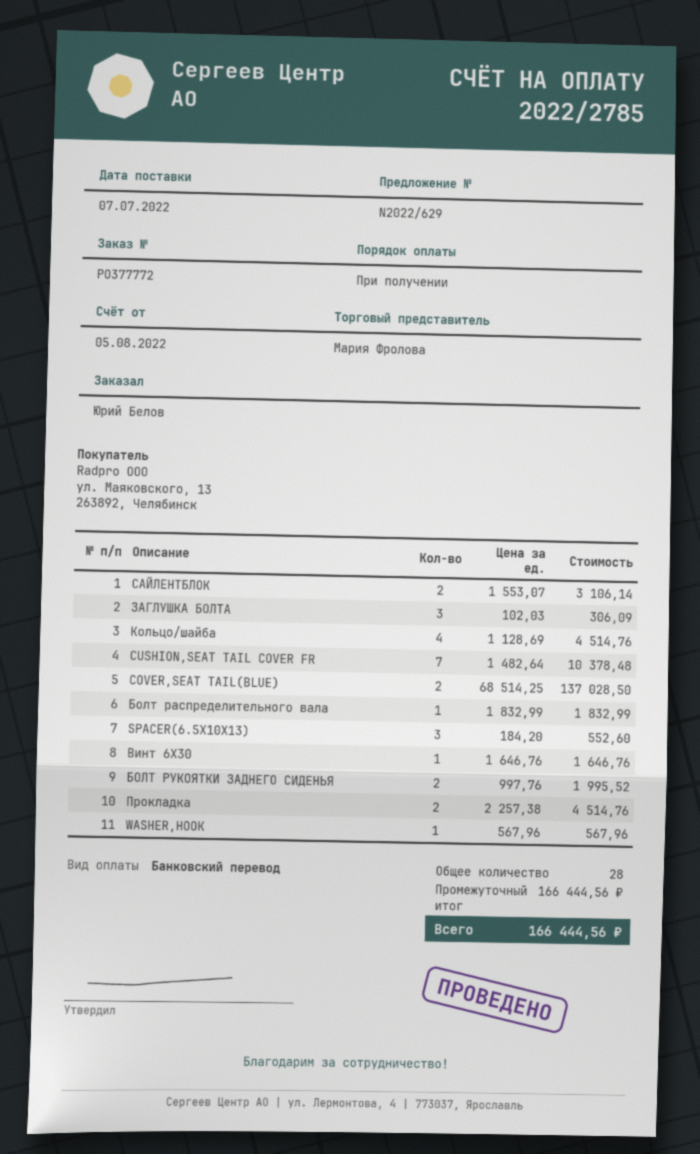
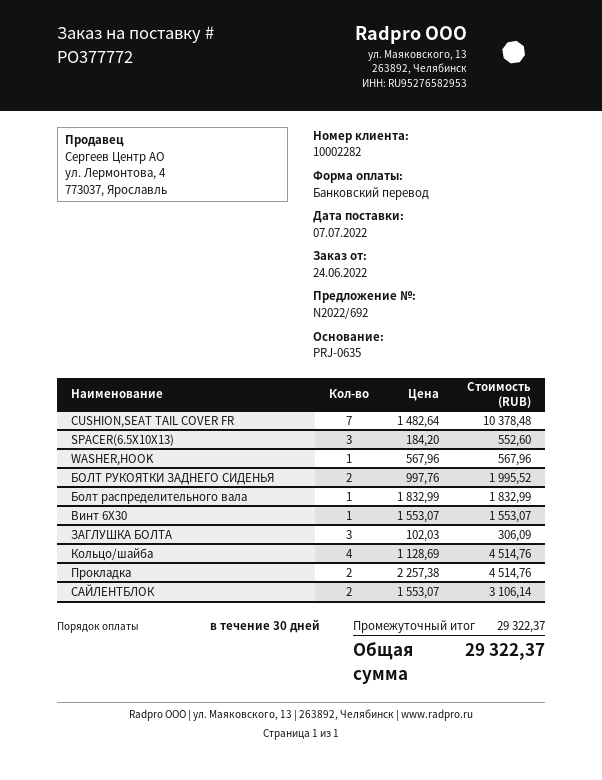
quote number: N2022/629 -> N2022/692
payment terms: on receipt -> 30 days
COVER,SEAT TAIL(BLUE): 2 x 68514.25 = 137028.50 -> none
Винт 6X30: 1 x 1646.76 = 1646.76 -> 1 x 1553.07 = 1553.07
subtotal: 166444.56 -> 29322.37
total: 166444.56 -> 29322.37

